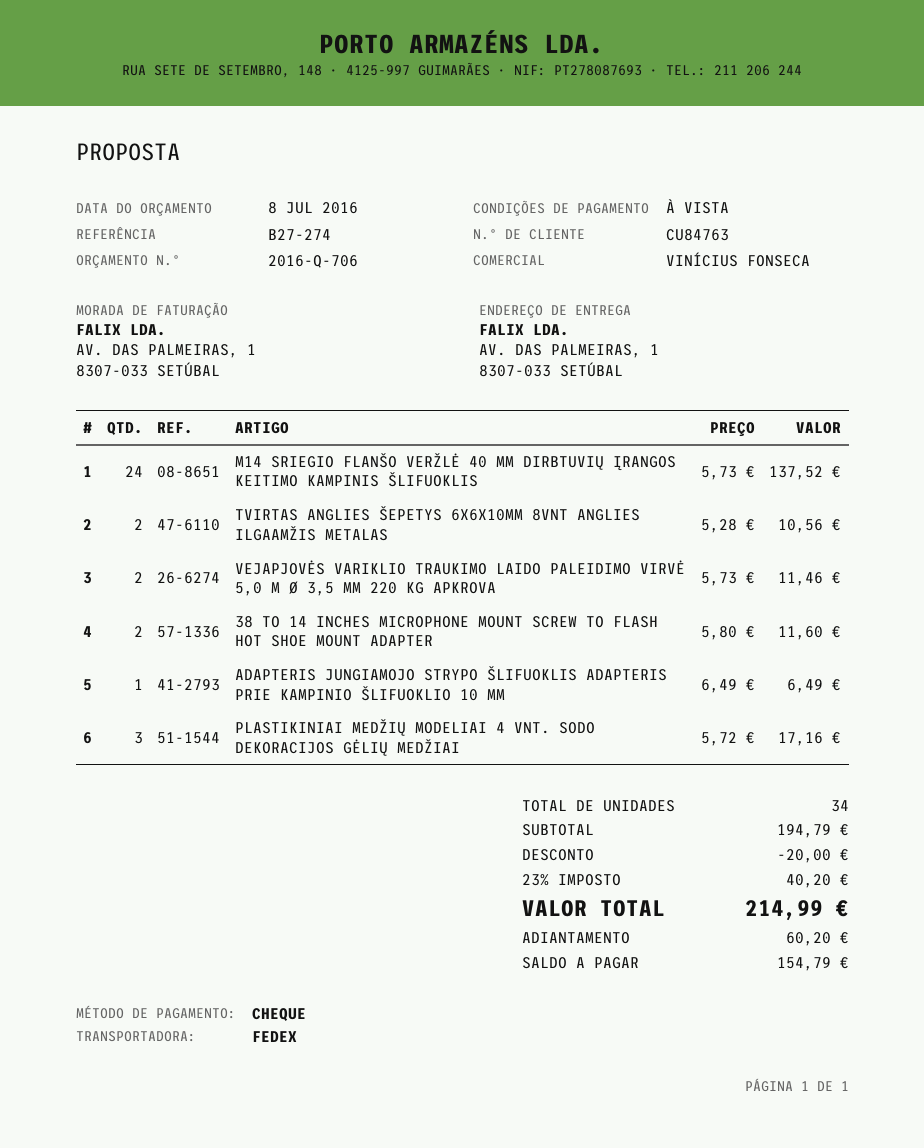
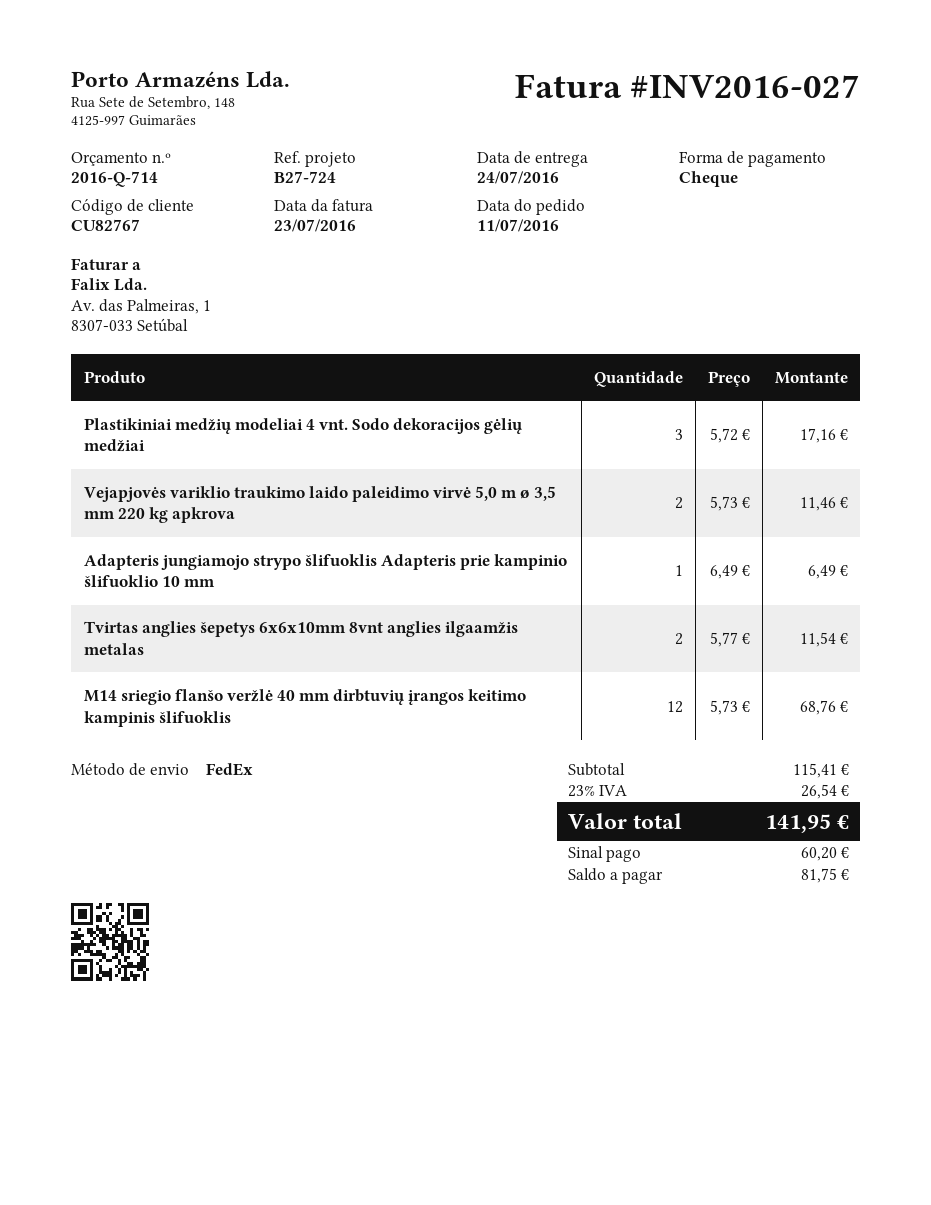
quote number: 2016-Q-706 -> 2016-Q-714
customer number: CU84763 -> CU82767
reference: B27-274 -> B27-724
M14 SRIEGIO FLANŠO VERŽLĖ 40 MM DIRBTUVIŲ ĮRANGOS KEITIMO KAMPINIS ŠLIFUOKLIS: 24 x 5.73 = 137.52 -> 12 x 5.73 = 68.76
TVIRTAS ANGLIES ŠEPETYS 6X6X10MM 8VNT ANGLIES ILGAAMŽIS METALAS: 2 x 5.28 = 10.56 -> 2 x 5.77 = 11.54
38 TO 14 INCHES MICROPHONE MOUNT SCREW TO FLASH HOT SHOE MOUNT ADAPTER: 2 x 5.80 = 11.60 -> none
subtotal: 194.79 -> 115.41
discount: 20.00 -> none
tax: 23% = 40.20 -> 23% = 26.54
total: 214.99 -> 141.95
balance: 154.79 -> 81.75

